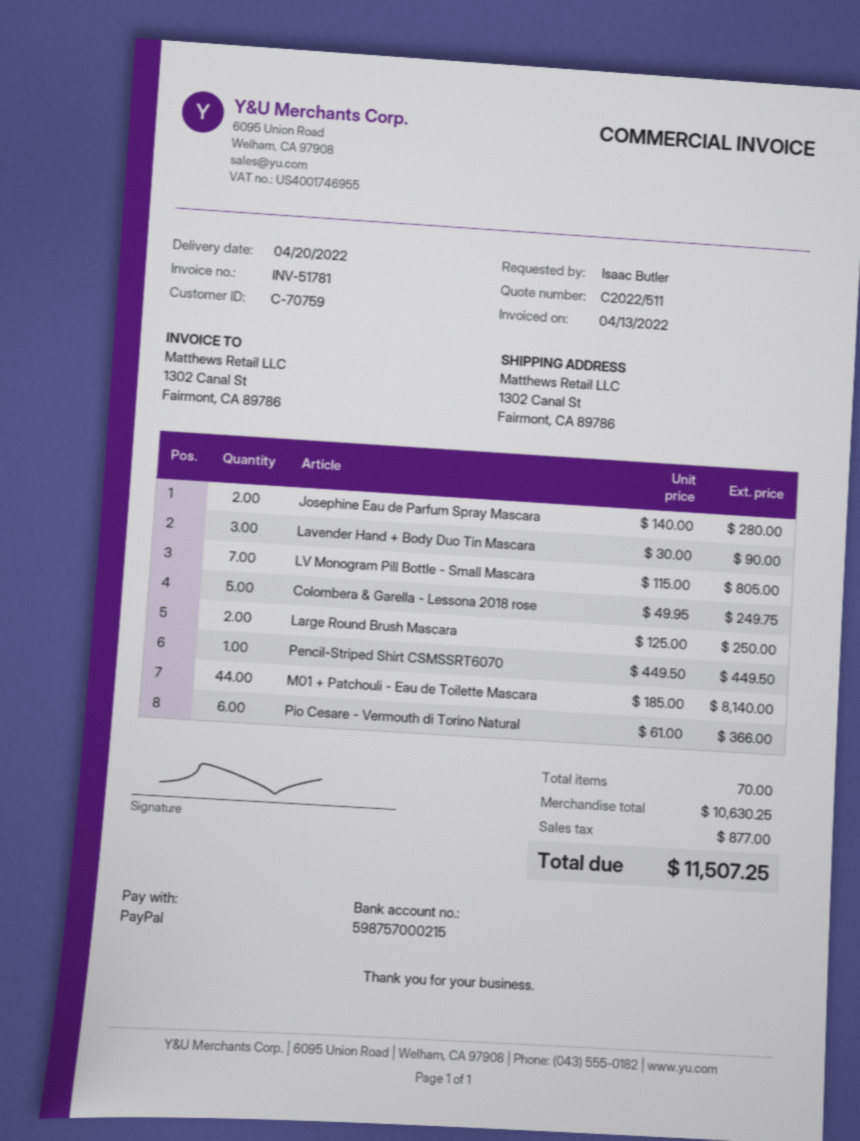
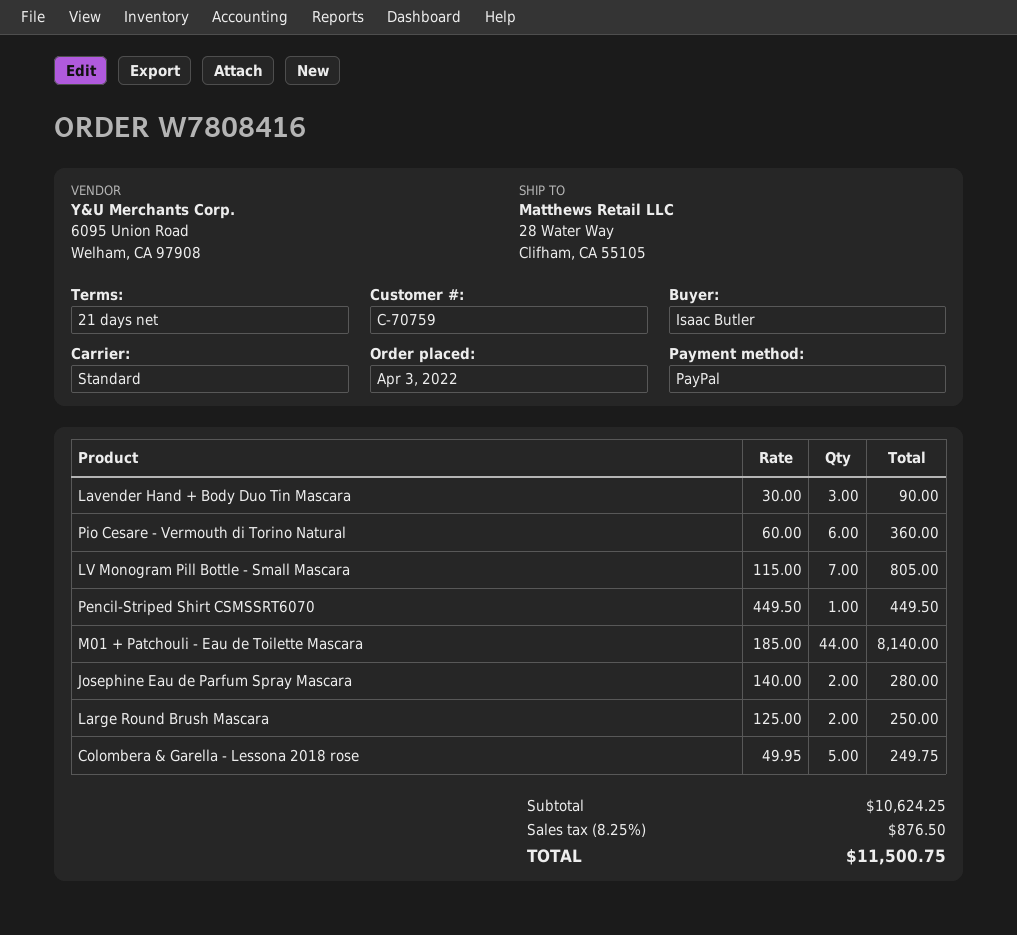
ship to: 1302 Canal St, Fairmont, CA 89786 -> 28 Water Way, Clifham, CA 55105
Pio Cesare - Vermouth di Torino Natural: 6 x 61.00 = 366.00 -> 6 x 60.00 = 360.00
subtotal: 10630.25 -> 10624.25
tax: 877.00 -> 876.50
total: 11507.25 -> 11500.75

